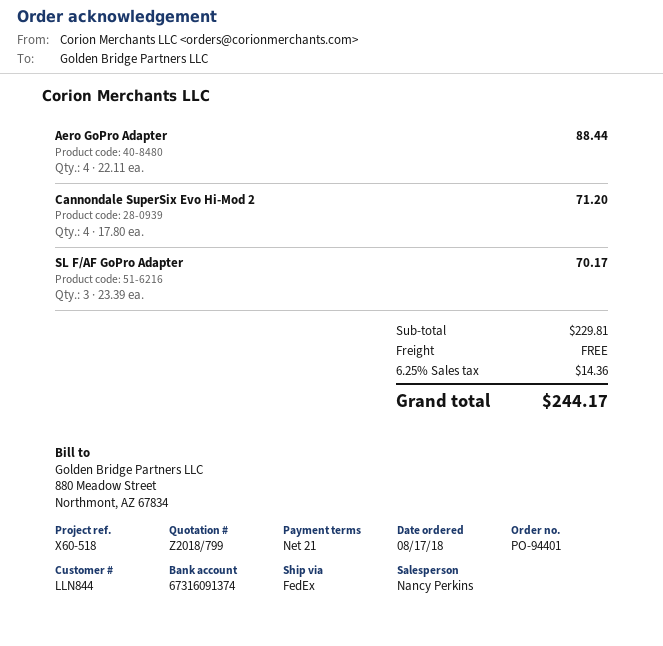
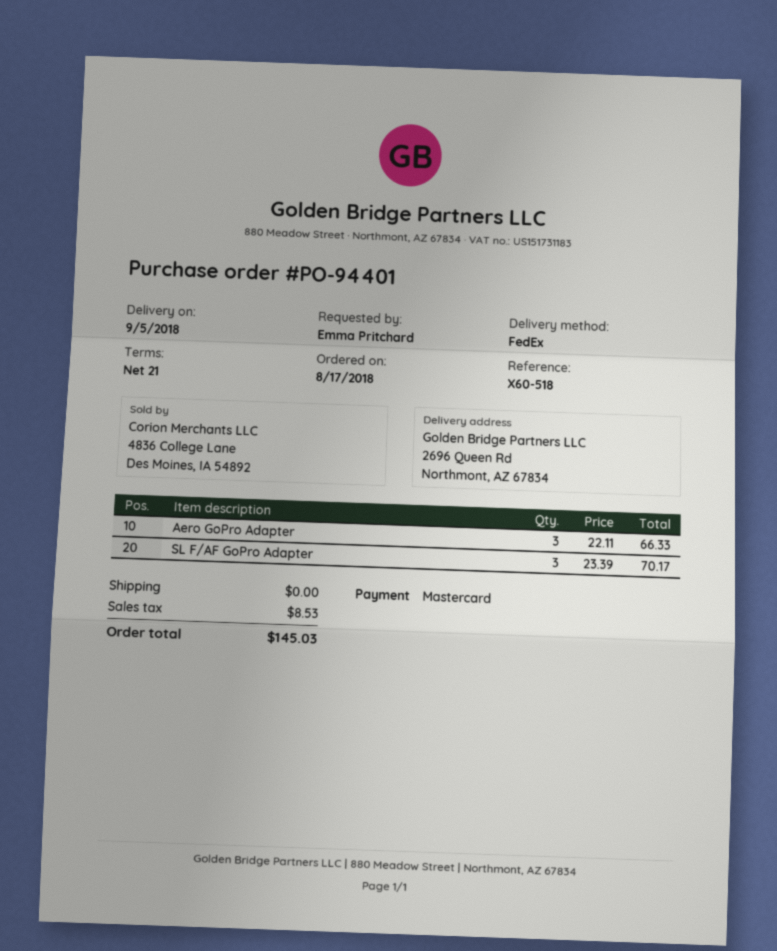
Aero GoPro Adapter: 4 x 22.11 = 88.44 -> 3 x 22.11 = 66.33
Cannondale SuperSix Evo Hi-Mod 2: 4 x 17.80 = 71.20 -> none
tax: 14.36 -> 8.53
total: 244.17 -> 145.03

